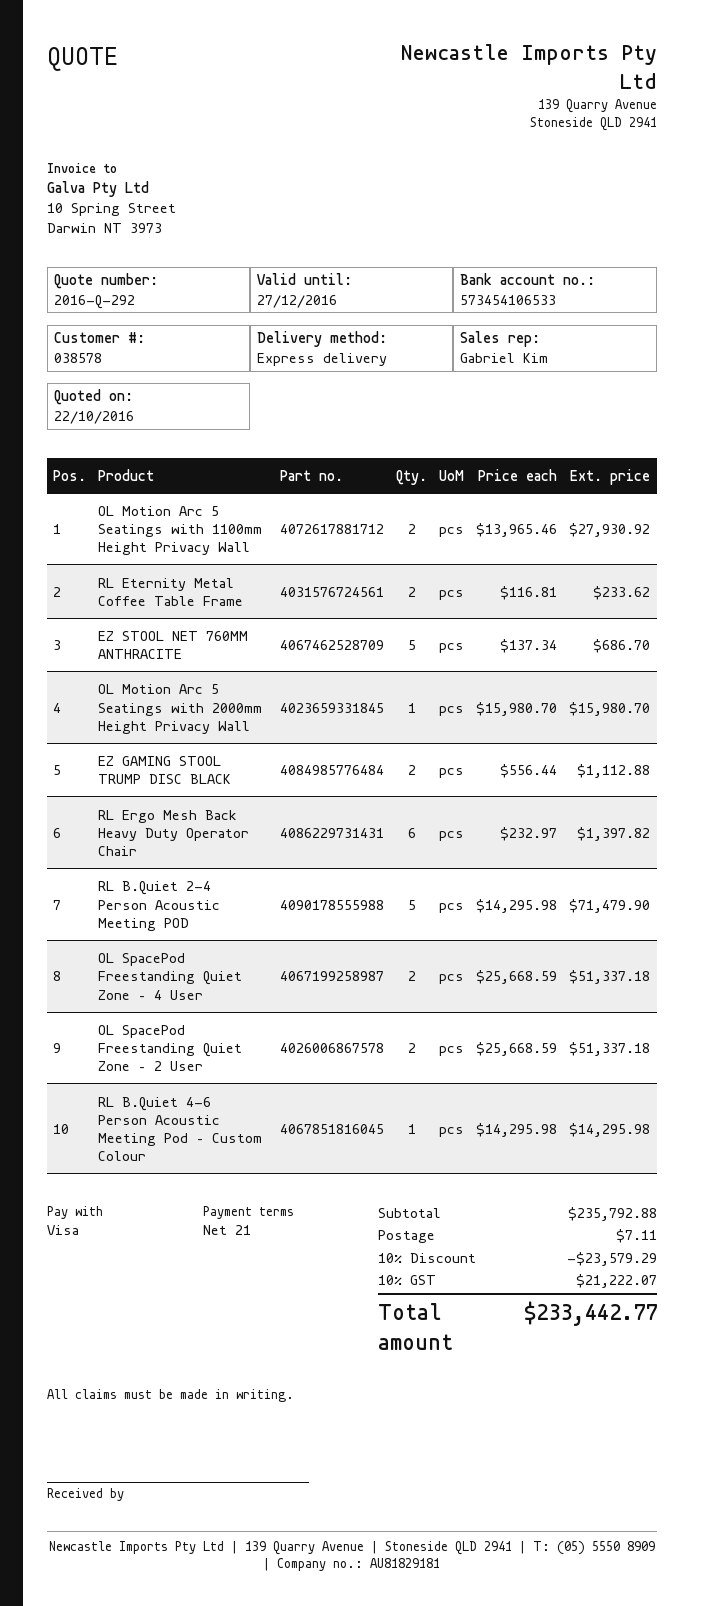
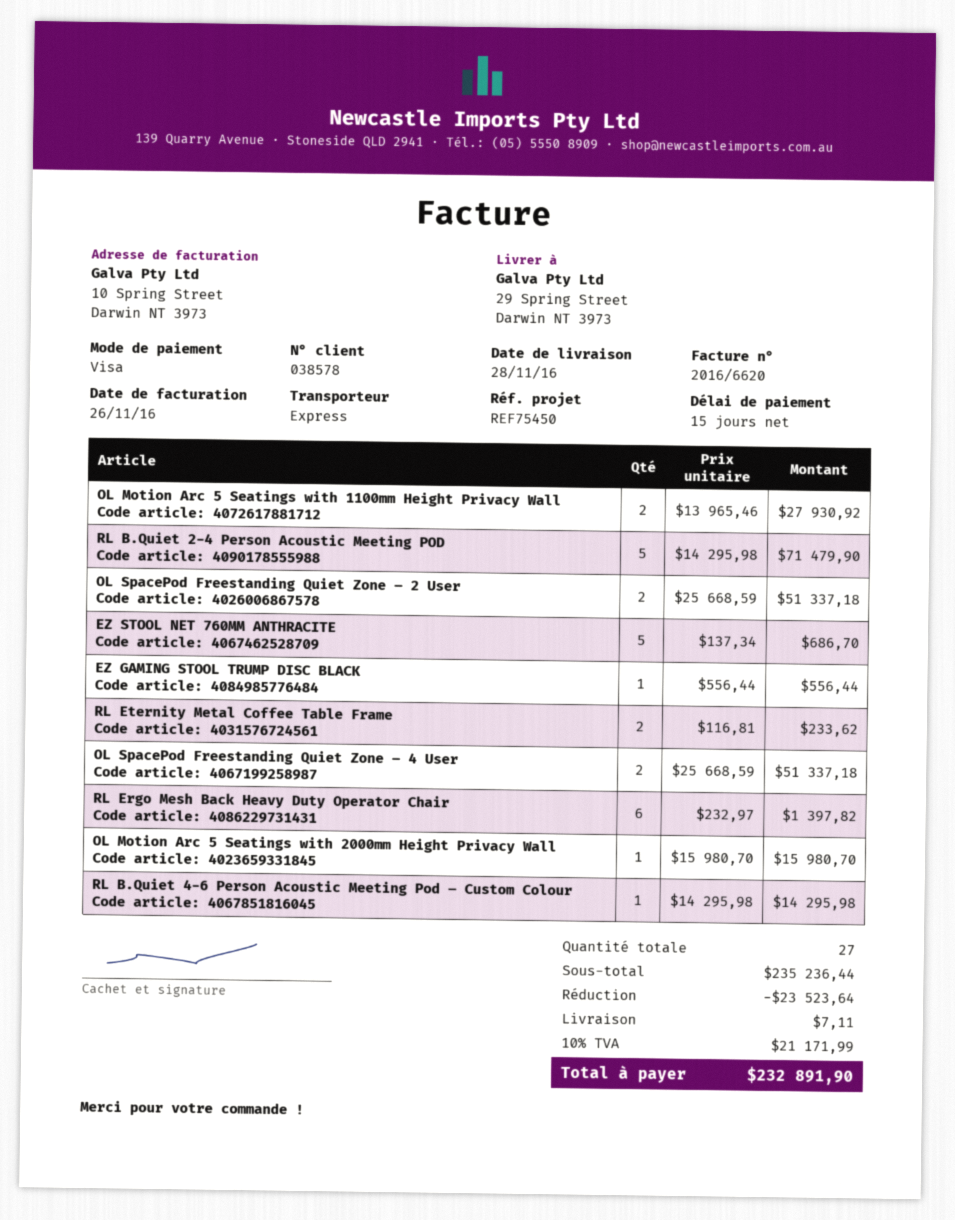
payment terms: 21 days -> 15 days
EZ GAMING STOOL TRUMP DISC BLACK: 2 x 556.44 = 1112.88 -> 1 x 556.44 = 556.44
subtotal: 235792.88 -> 235236.44
discount: 23579.29 -> 23523.64
tax: 10% = 21222.07 -> 10% = 21171.99
total: 233442.77 -> 232891.90

